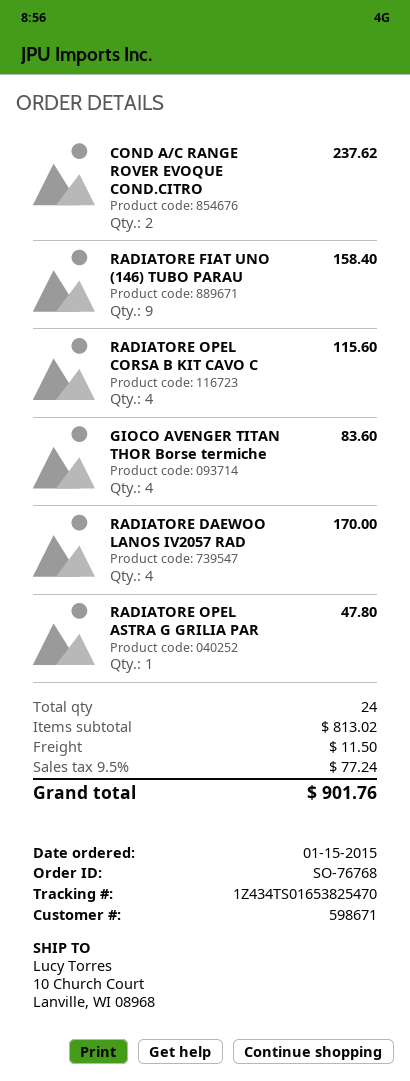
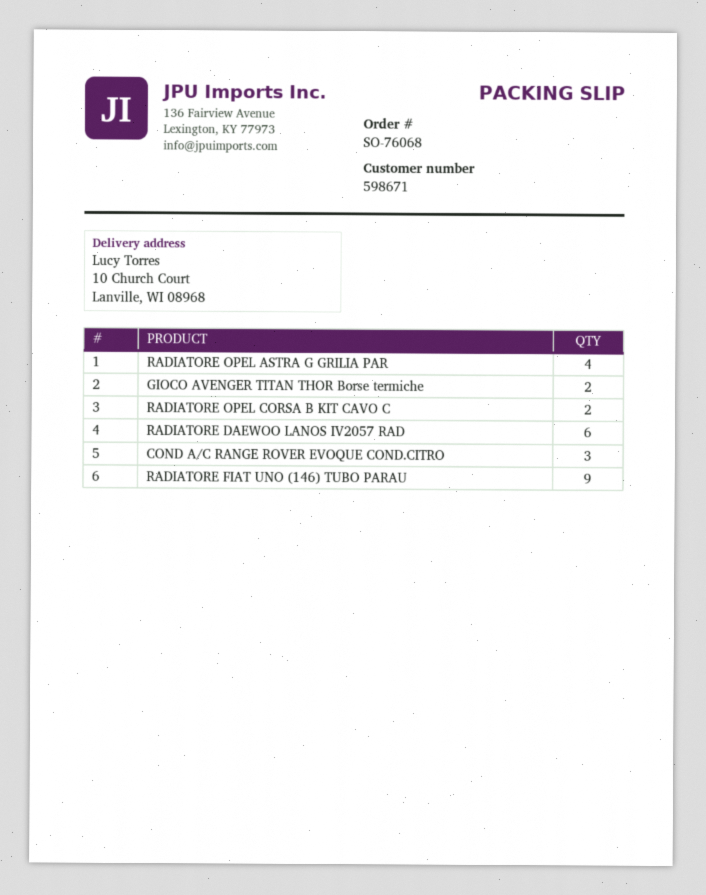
order number: SO-76768 -> SO-76068
COND A/C RANGE ROVER EVOQUE COND.CITRO: 2 -> 3
RADIATORE OPEL CORSA B KIT CAVO C: 4 -> 2
GIOCO AVENGER TITAN THOR Borse termiche: 4 -> 2
RADIATORE DAEWOO LANOS IV2057 RAD: 4 -> 6
RADIATORE OPEL ASTRA G GRILIA PAR: 1 -> 4

